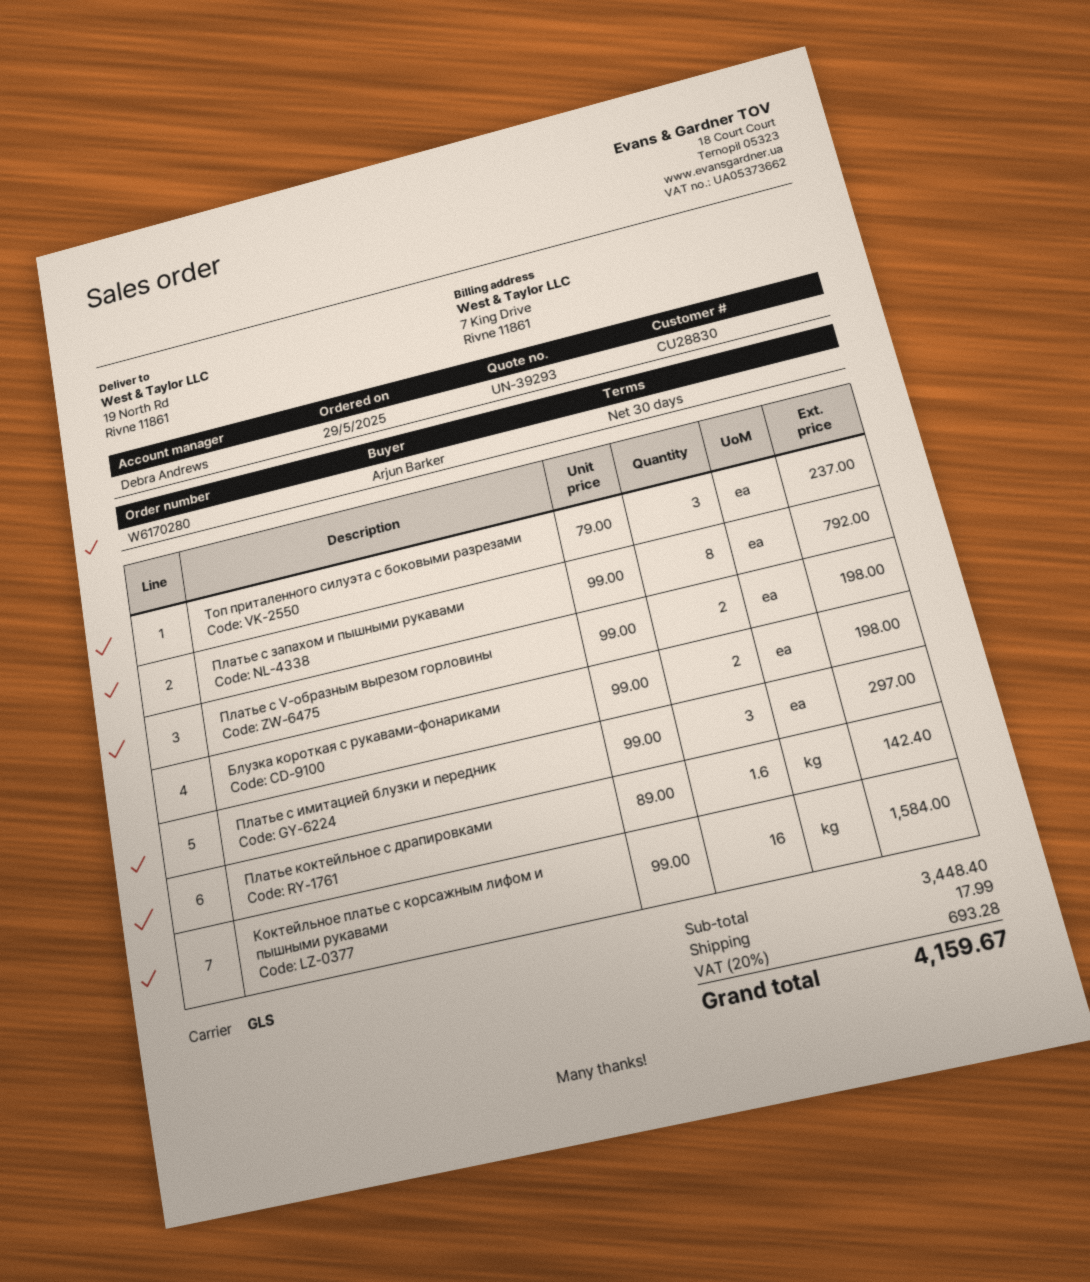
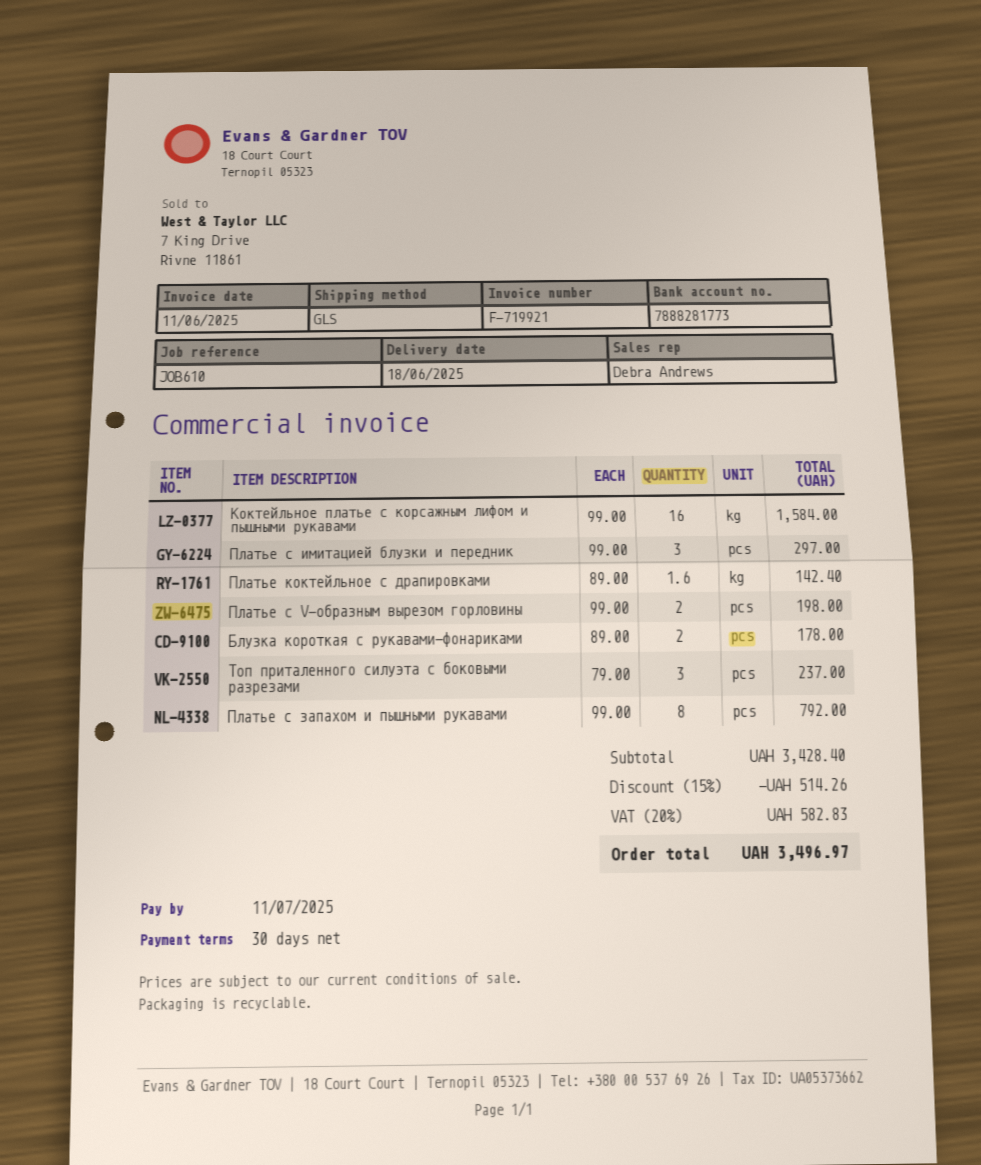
Блузка короткая с рукавами-фонариками: 2 x 99.00 = 198.00 -> 2 x 89.00 = 178.00
subtotal: 3448.40 -> 3428.40
discount: none -> 15% = 514.26
shipping: 17.99 -> none
tax: 20% = 693.28 -> 20% = 582.83
total: 4159.67 -> 3496.97

